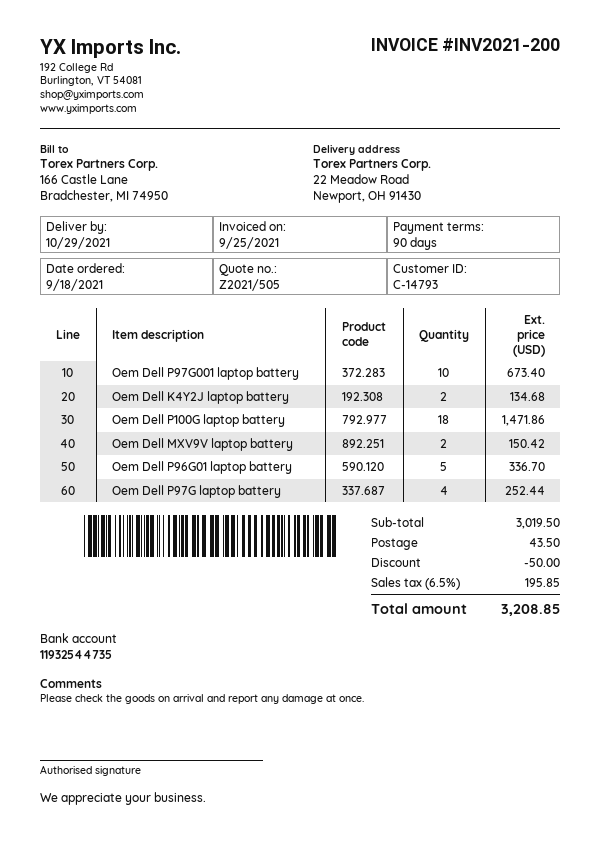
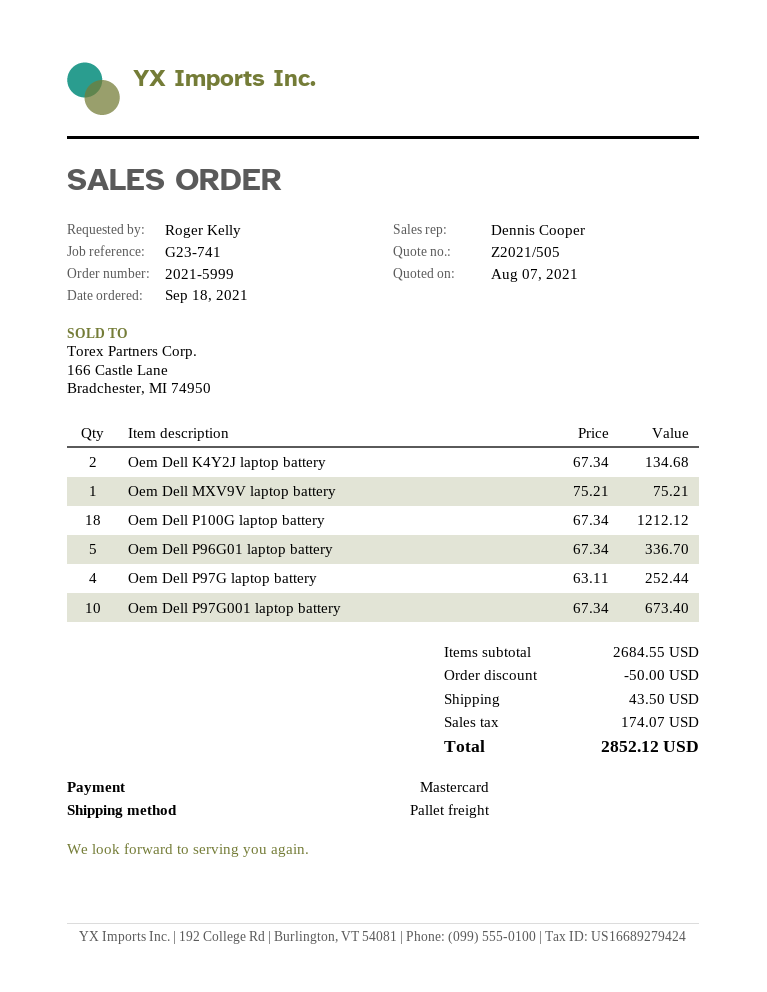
Oem Dell P100G laptop battery: 18 for 1471.86 -> 18 for 1212.12
Oem Dell MXV9V laptop battery: 2 for 150.42 -> 1 for 75.21
subtotal: 3019.50 -> 2684.55
tax: 195.85 -> 174.07
total: 3208.85 -> 2852.12

